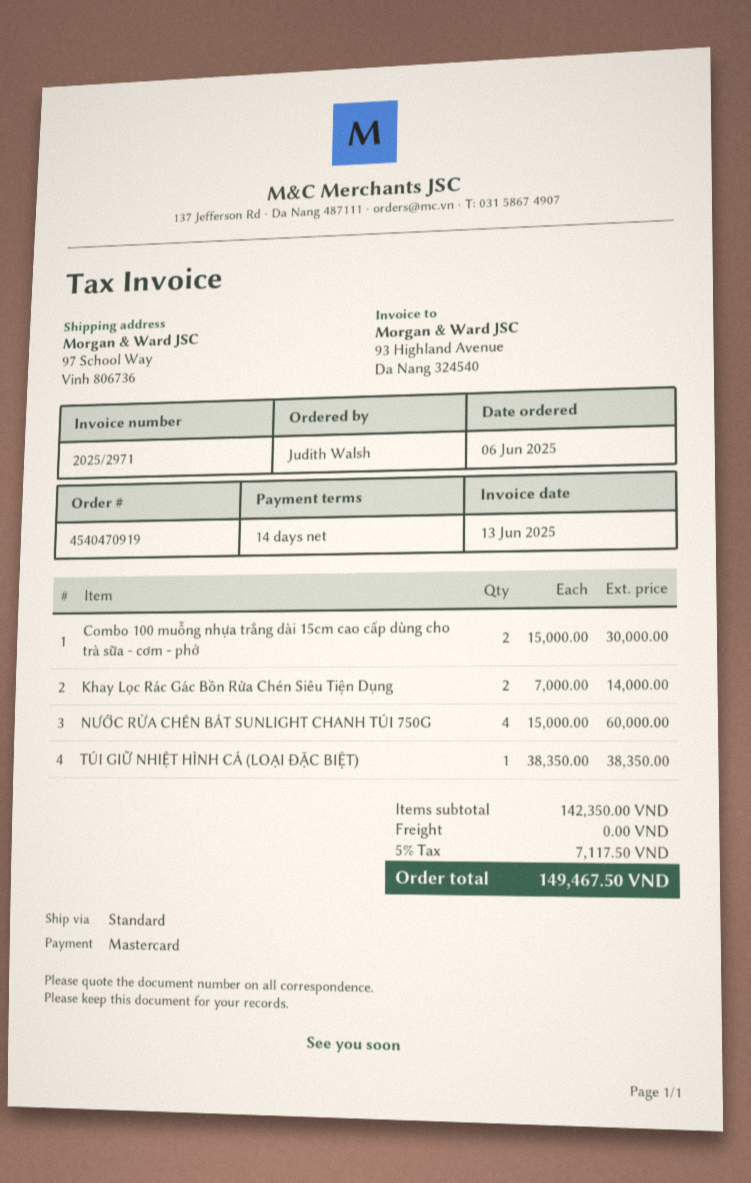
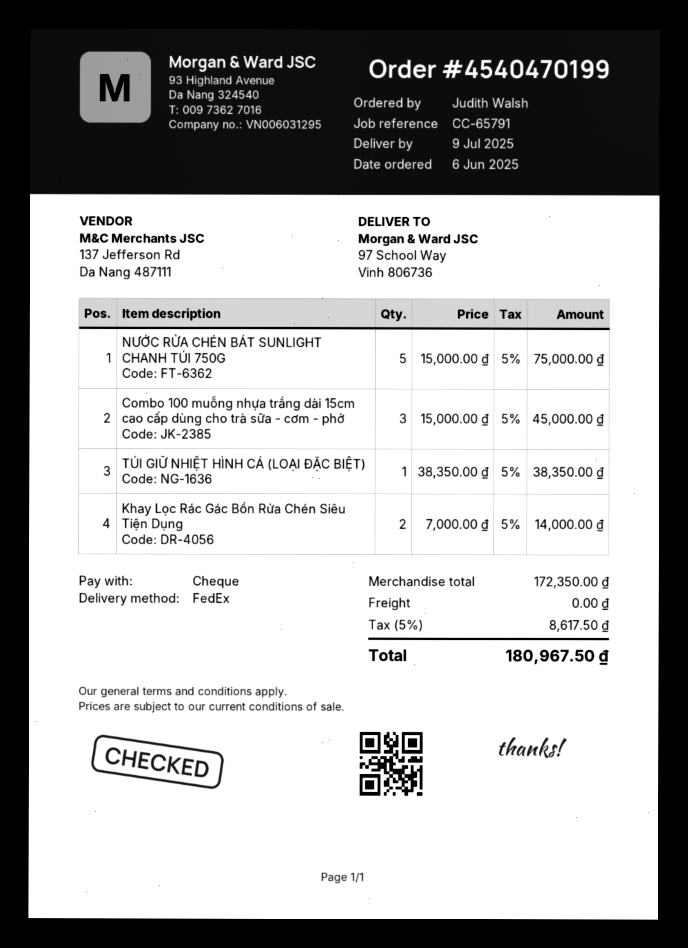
order number: 4540470919 -> 4540470199
payment method: Mastercard -> cheque
shipping method: standard -> FedEx
Combo 100 muỗng nhựa trắng dài 15cm cao cấp dùng cho trà sữa - cơm - phở: 2 x 15000.00 = 30000.00 -> 3 x 15000.00 = 45000.00
NƯỚC RỬA CHÉN BÁT SUNLIGHT CHANH TÚI 750G: 4 x 15000.00 = 60000.00 -> 5 x 15000.00 = 75000.00
subtotal: 142350.00 -> 172350.00
tax: 5% = 7117.50 -> 5% = 8617.50
total: 149467.50 -> 180967.50

